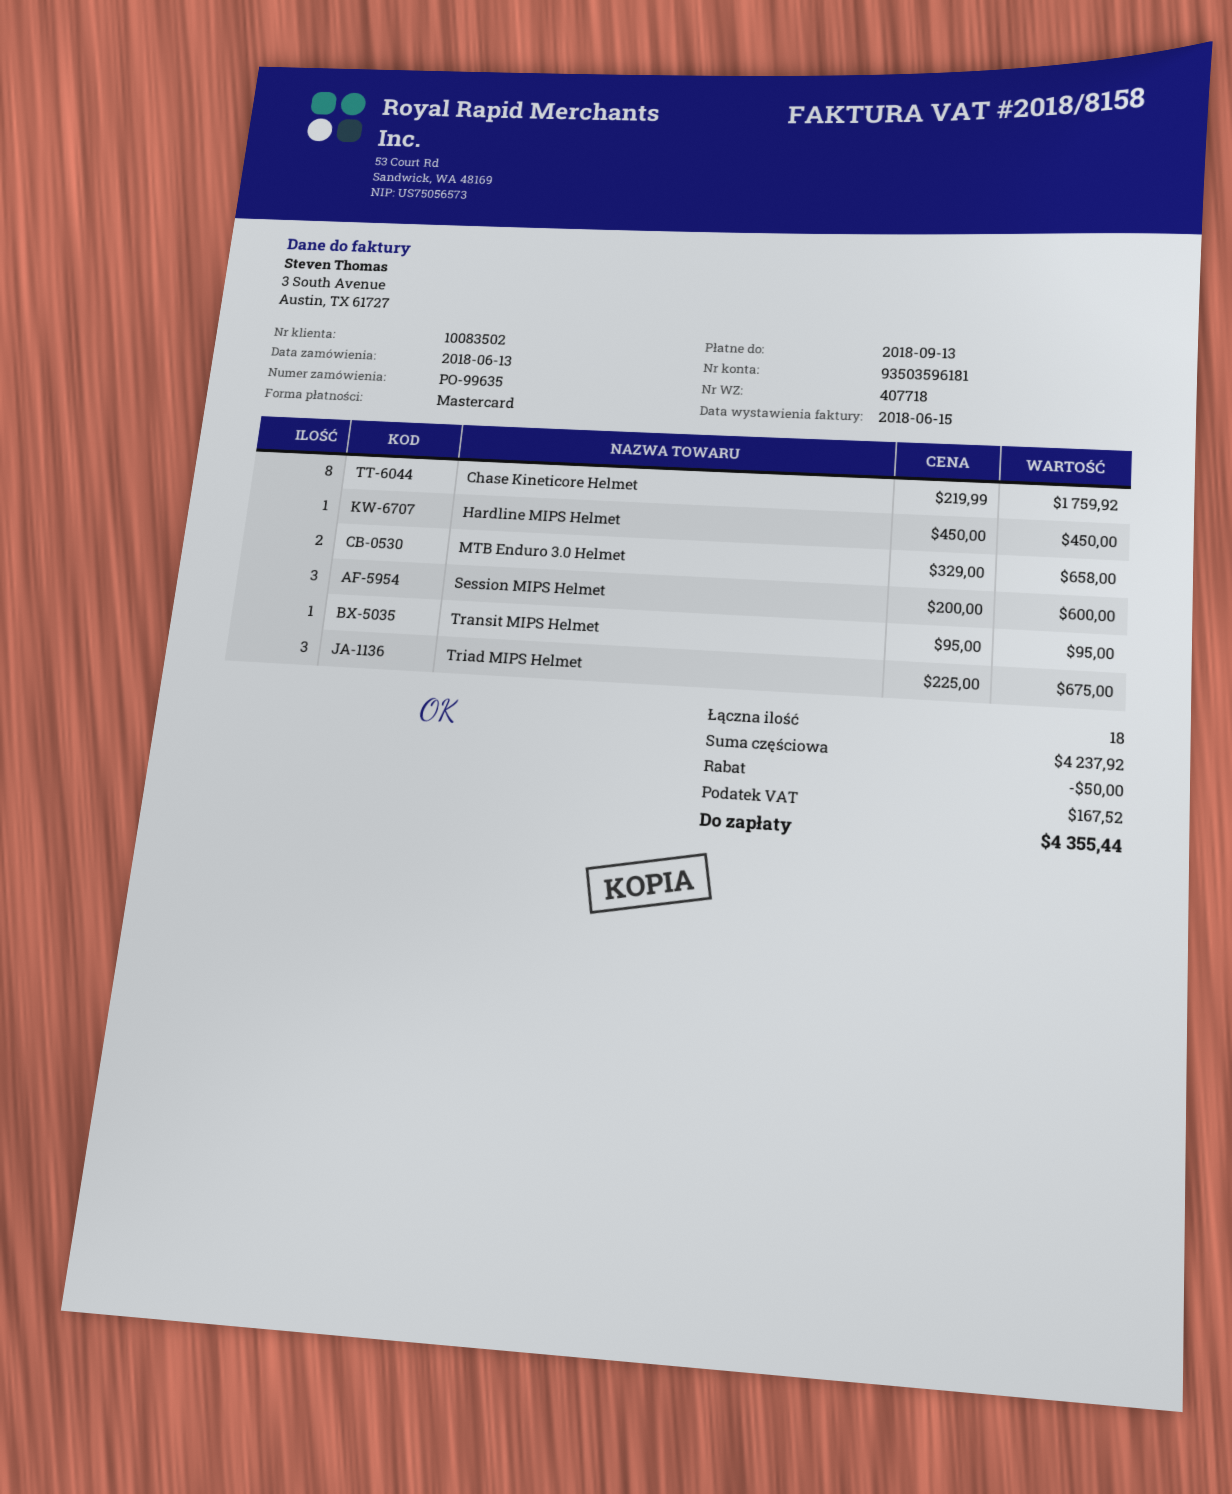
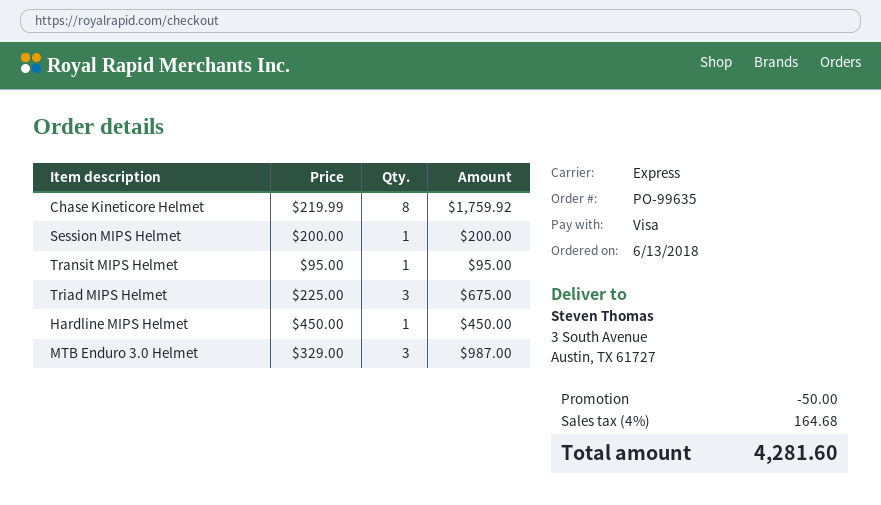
payment method: Mastercard -> Visa
MTB Enduro 3.0 Helmet: 2 x 329.00 = 658.00 -> 3 x 329.00 = 987.00
Session MIPS Helmet: 3 x 200.00 = 600.00 -> 1 x 200.00 = 200.00
tax: 167.52 -> 164.68
total: 4355.44 -> 4281.60

